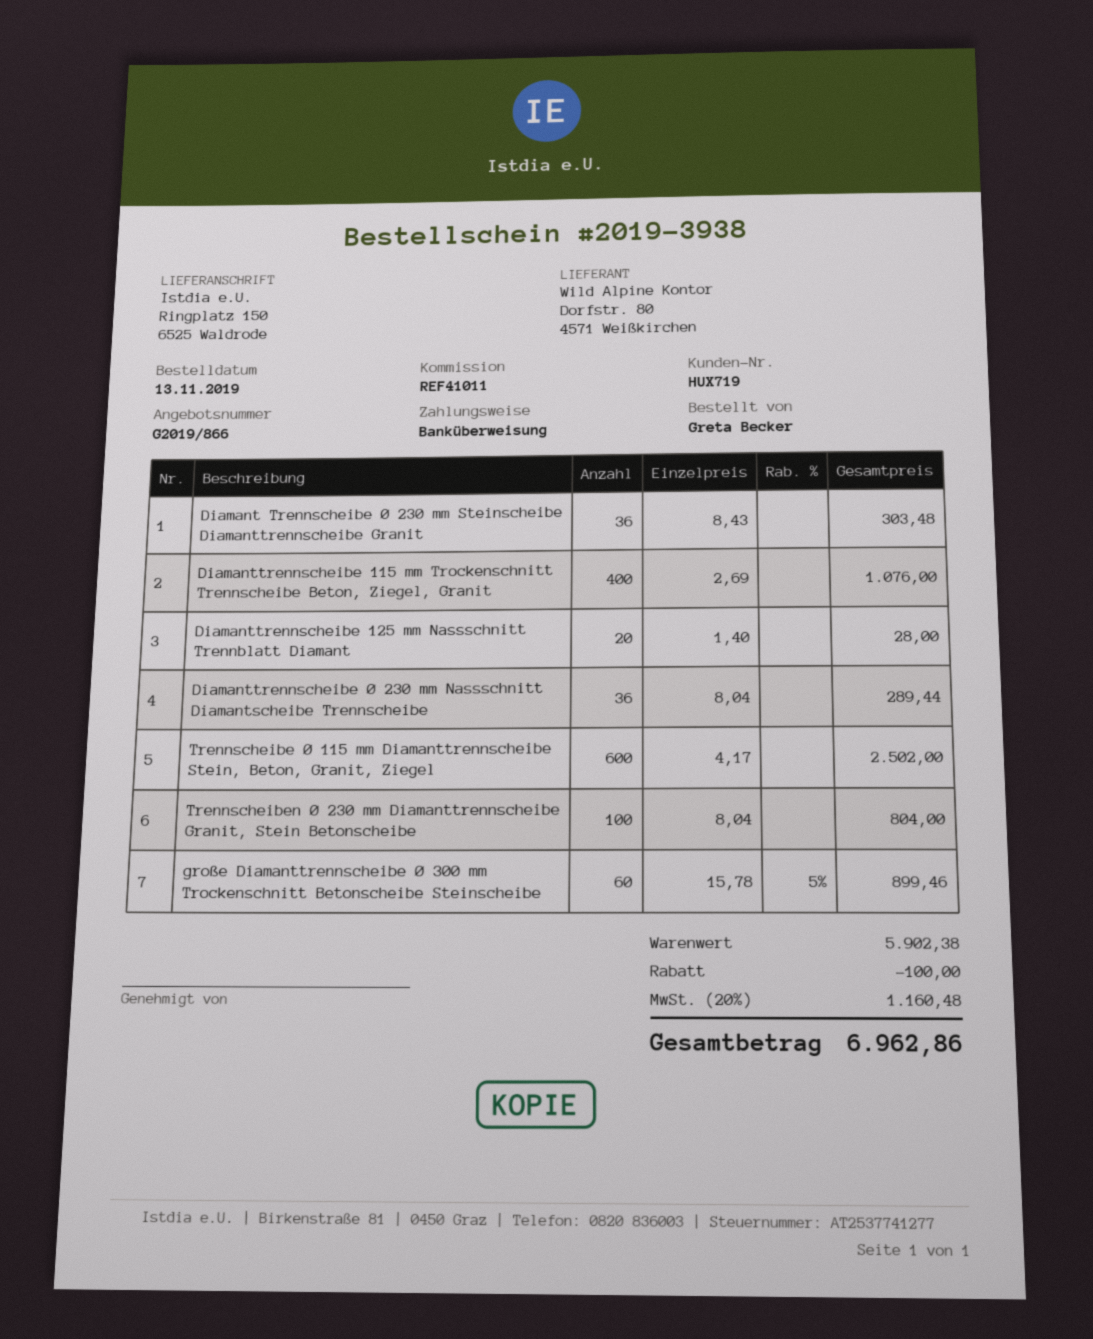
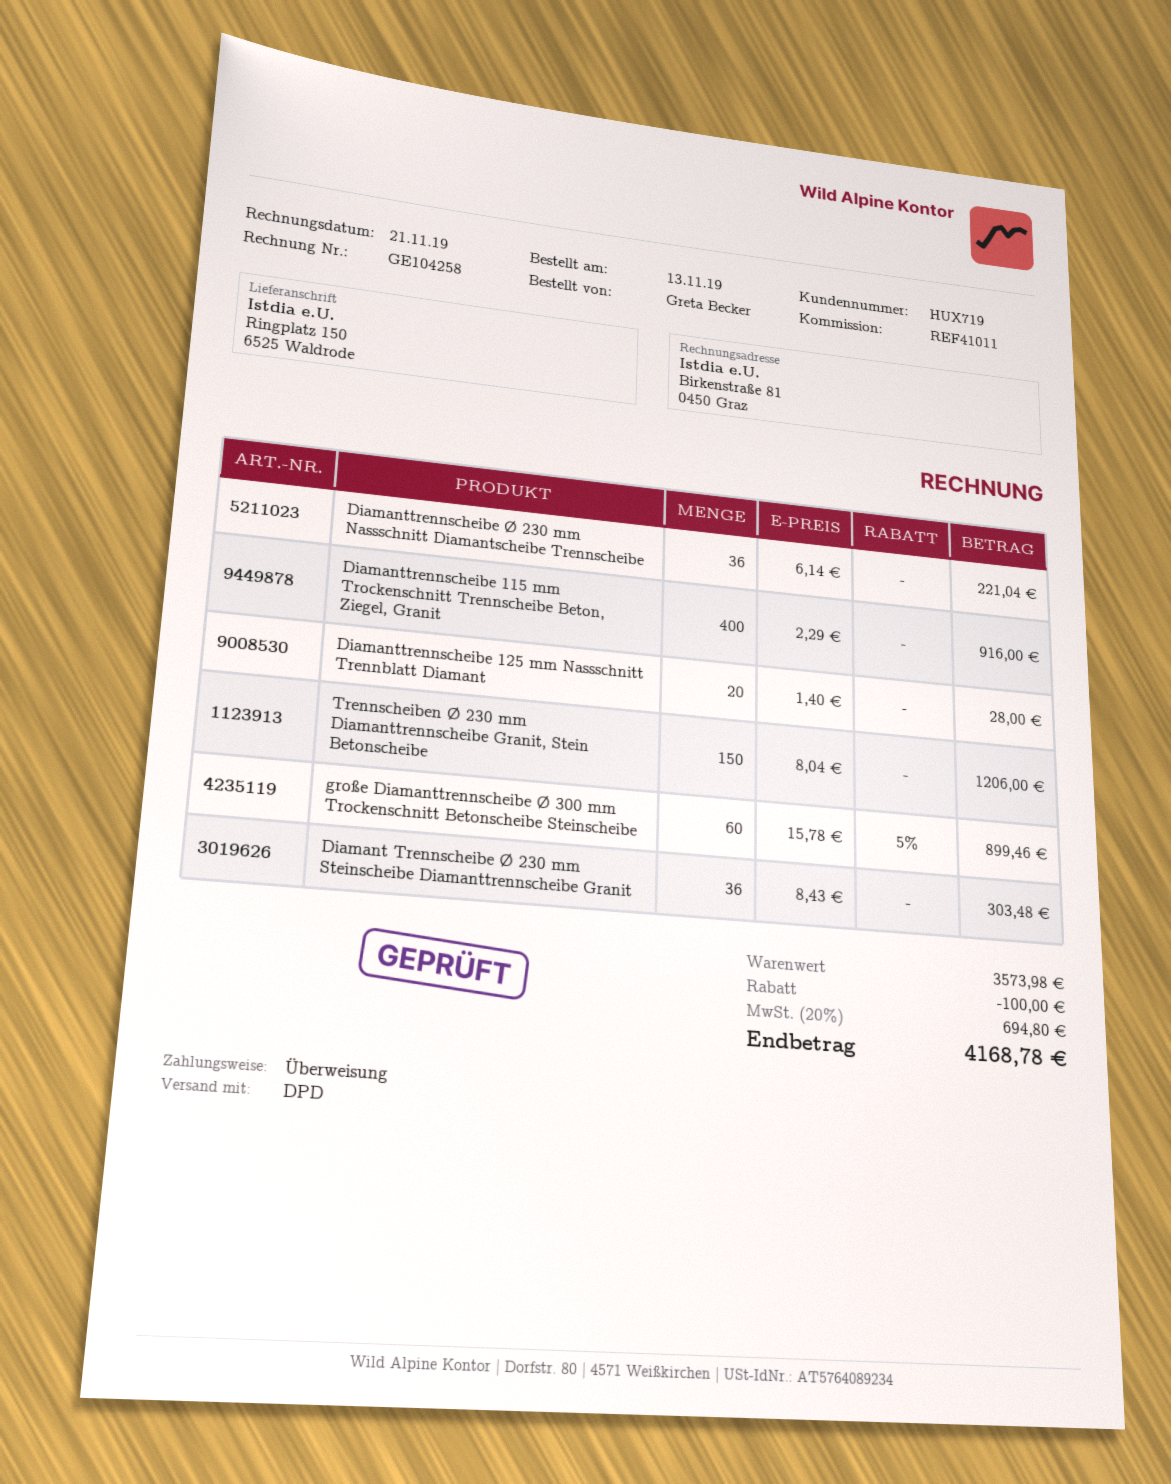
Diamanttrennscheibe 115 mm Trockenschnitt Trennscheibe Beton, Ziegel, Granit: 400 x 2.69 = 1076.00 -> 400 x 2.29 = 916.00
Diamanttrennscheibe Ø 230 mm Nassschnitt Diamantscheibe Trennscheibe: 36 x 8.04 = 289.44 -> 36 x 6.14 = 221.04
Trennscheibe Ø 115 mm Diamanttrennscheibe Stein, Beton, Granit, Ziegel: 600 x 4.17 = 2502.00 -> none
Trennscheiben Ø 230 mm Diamanttrennscheibe Granit, Stein Betonscheibe: 100 x 8.04 = 804.00 -> 150 x 8.04 = 1206.00
subtotal: 5902.38 -> 3573.98
tax: 20% = 1160.48 -> 20% = 694.80
total: 6962.86 -> 4168.78

